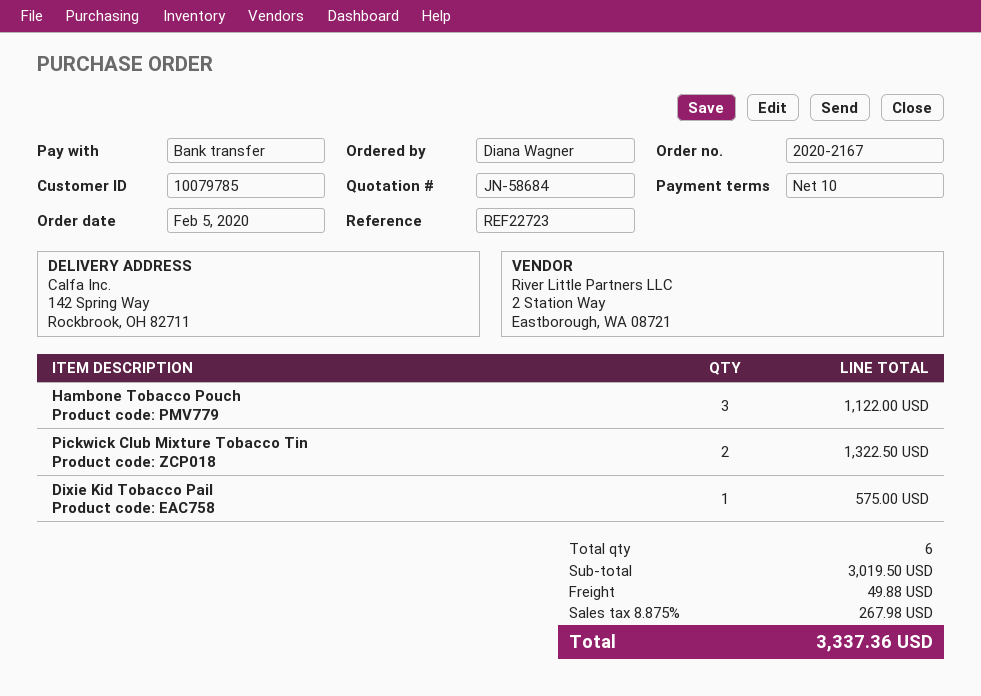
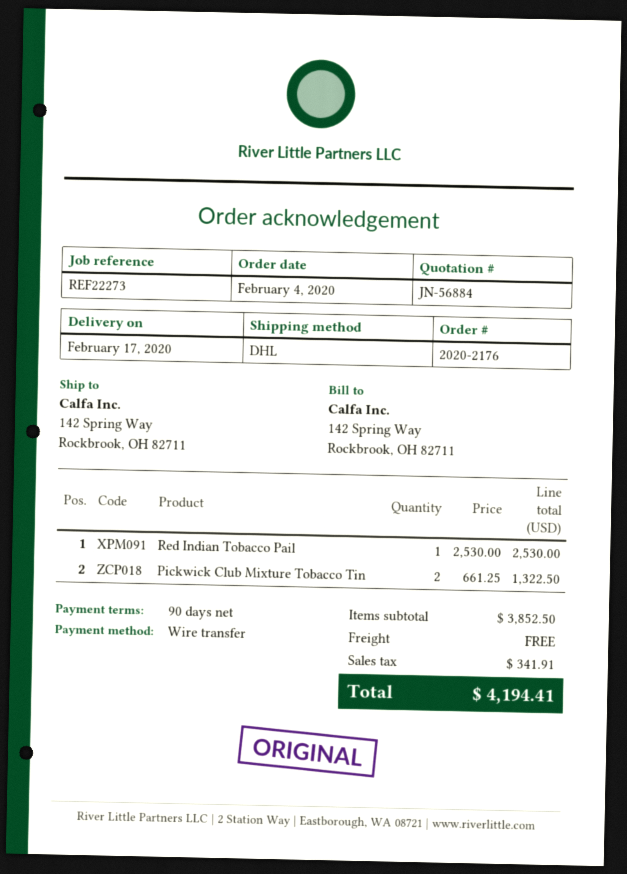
quote number: JN-58684 -> JN-56884
order number: 2020-2167 -> 2020-2176
order date: 2020-02-05 -> 2020-02-04
payment terms: 10 days -> 90 days
reference: REF22723 -> REF22273
Hambone Tobacco Pouch: 3 for 1122.00 -> none
Dixie Kid Tobacco Pail: 1 for 575.00 -> none
Red Indian Tobacco Pail: none -> 1 for 2530.00
subtotal: 3019.50 -> 3852.50
shipping: 49.88 -> 0.00
tax: 267.98 -> 341.91
total: 3337.36 -> 4194.41

